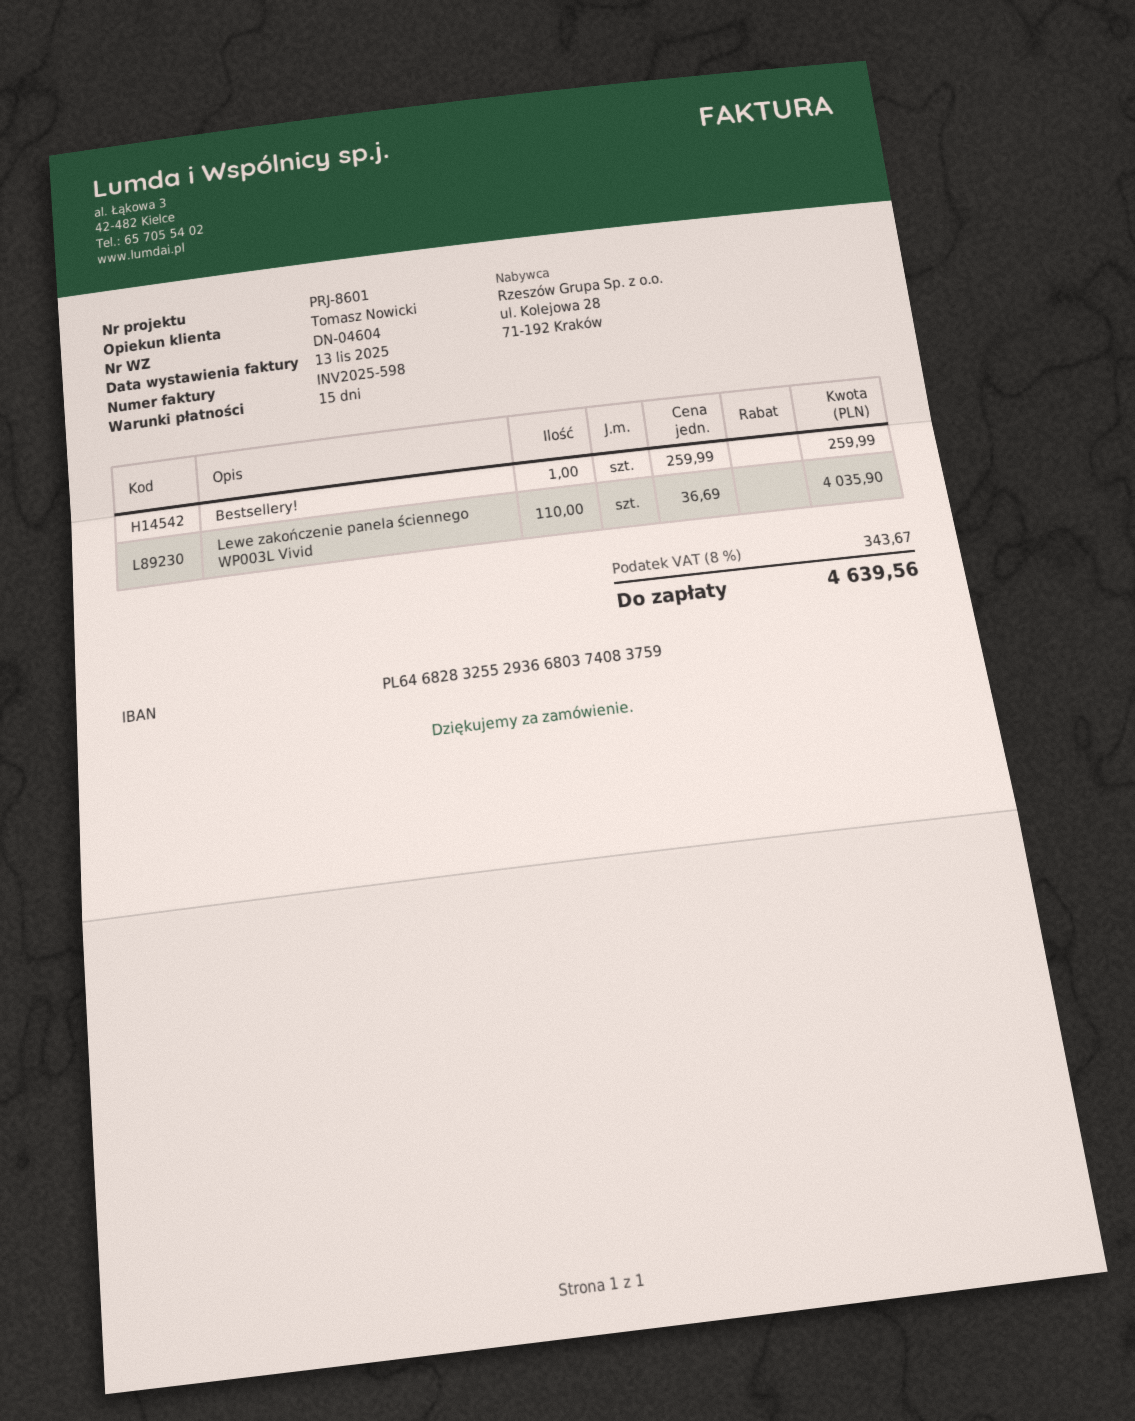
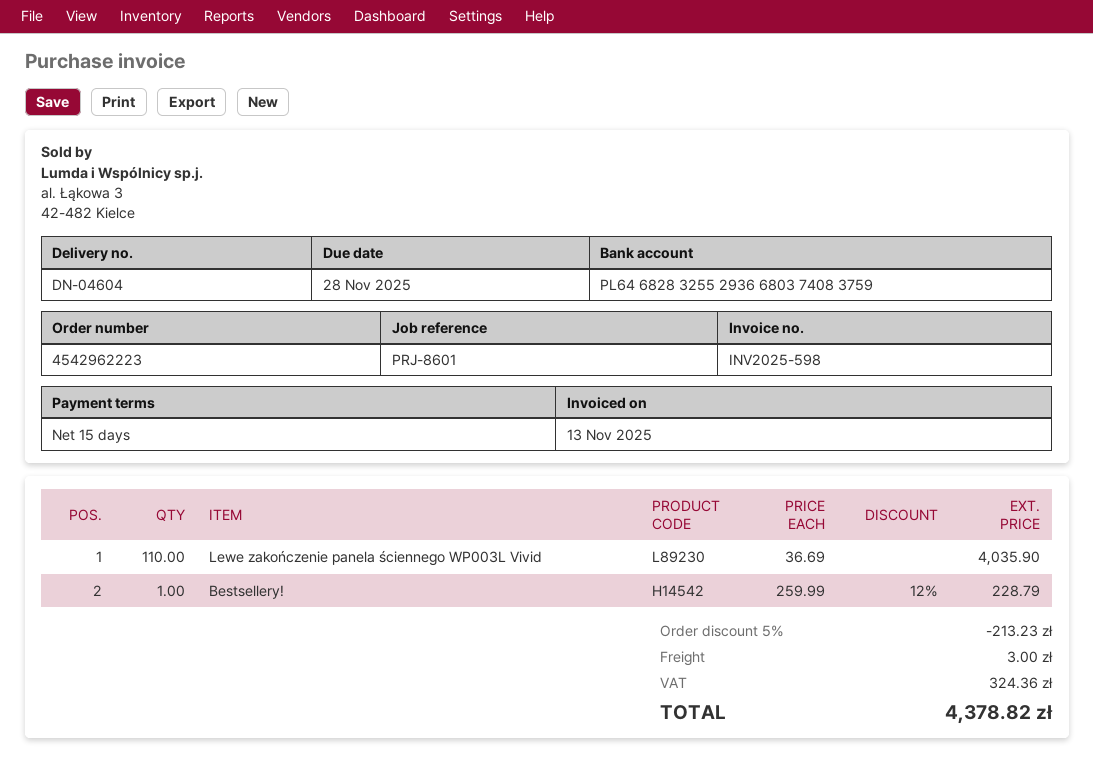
Bestsellery!: 1 x 259.99 = 259.99 -> 1 x 259.99 - 12% = 228.79
discount: none -> 5% = 213.23
shipping: none -> 3.00
tax: 343.67 -> 324.36
total: 4639.56 -> 4378.82

